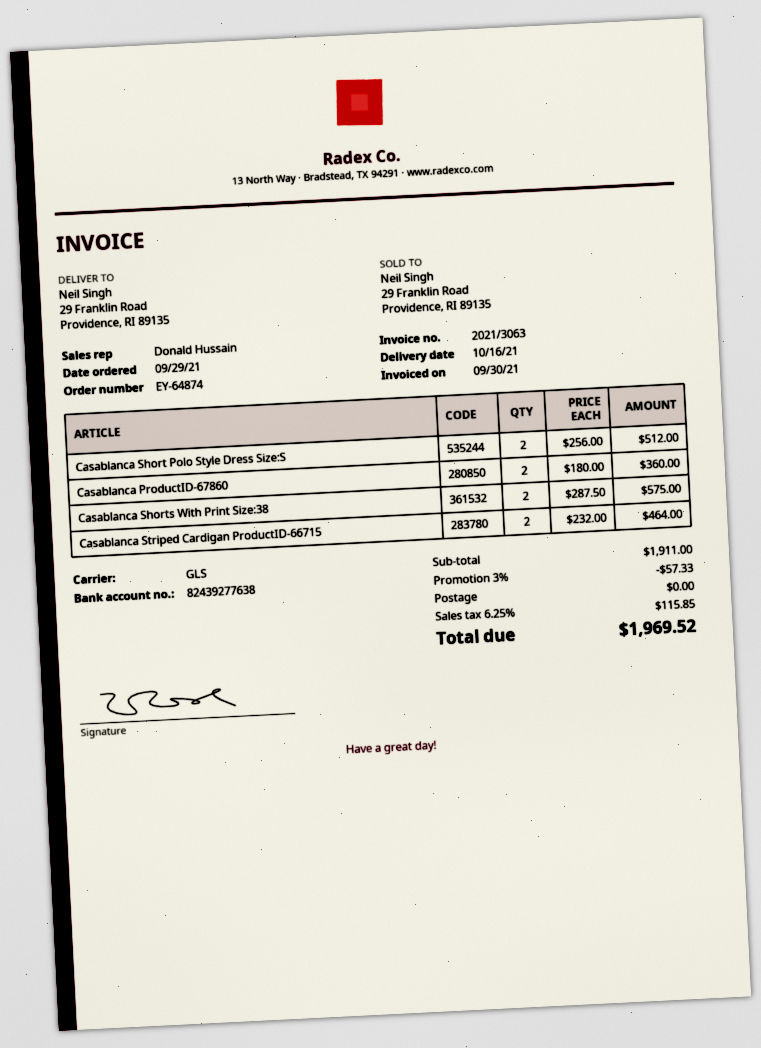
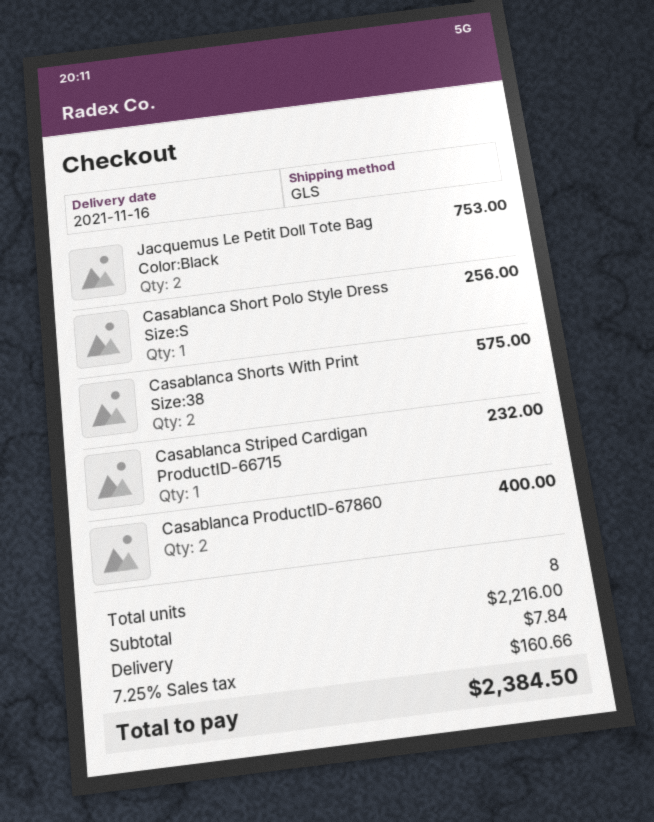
delivery date: 2021-10-16 -> 2021-11-16
Casablanca Short Polo Style Dress Size:S: 2 for 512.00 -> 1 for 256.00
Casablanca ProductID-67860: 2 for 360.00 -> 2 for 400.00
Casablanca Striped Cardigan ProductID-66715: 2 for 464.00 -> 1 for 232.00
Jacquemus Le Petit Doll Tote Bag Color:Black: none -> 2 for 753.00
subtotal: 1911.00 -> 2216.00
discount: 3% = 57.33 -> none
shipping: 0.00 -> 7.84
tax: 6.25% = 115.85 -> 7.25% = 160.66
total: 1969.52 -> 2384.50

